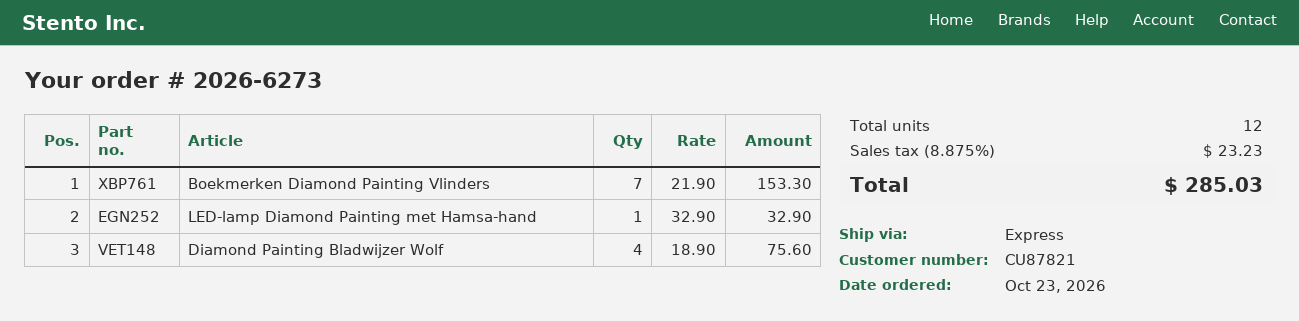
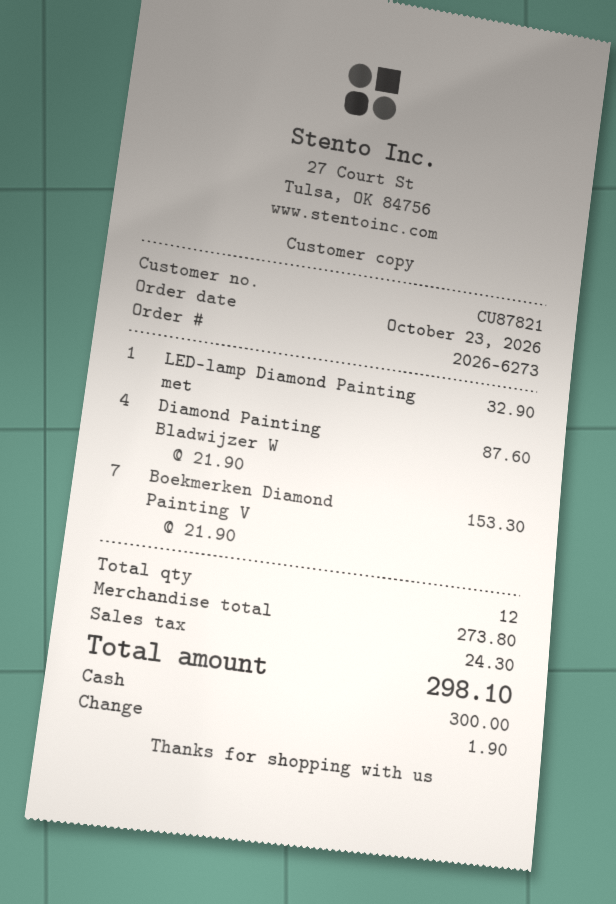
Diamond Painting Bladwijzer Wolf: 4 x 18.90 = 75.60 -> 4 x 21.90 = 87.60
tax: 23.23 -> 24.30
total: 285.03 -> 298.10

